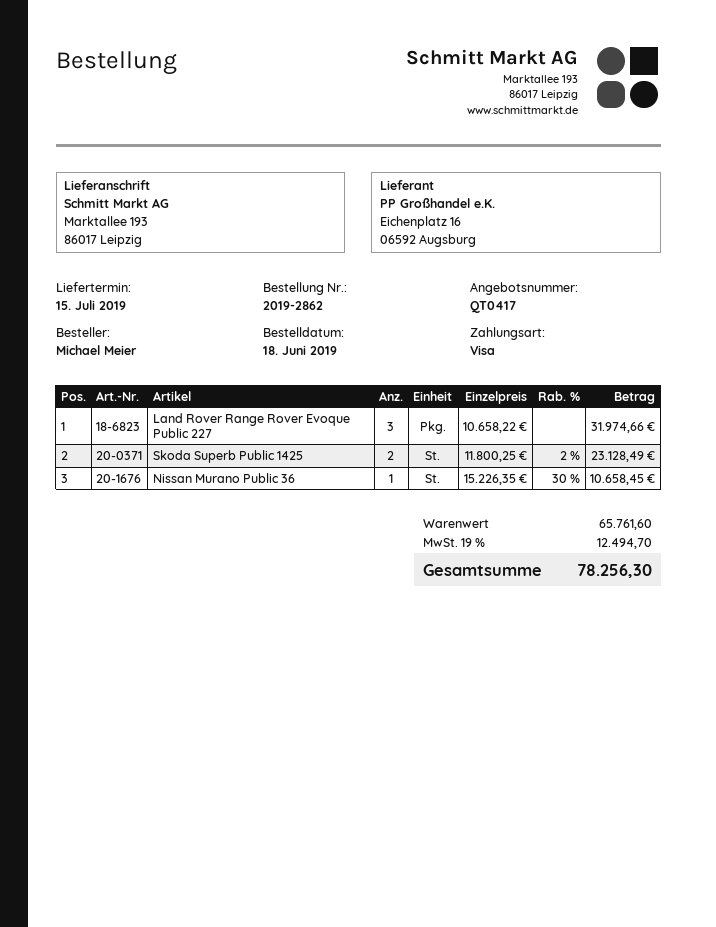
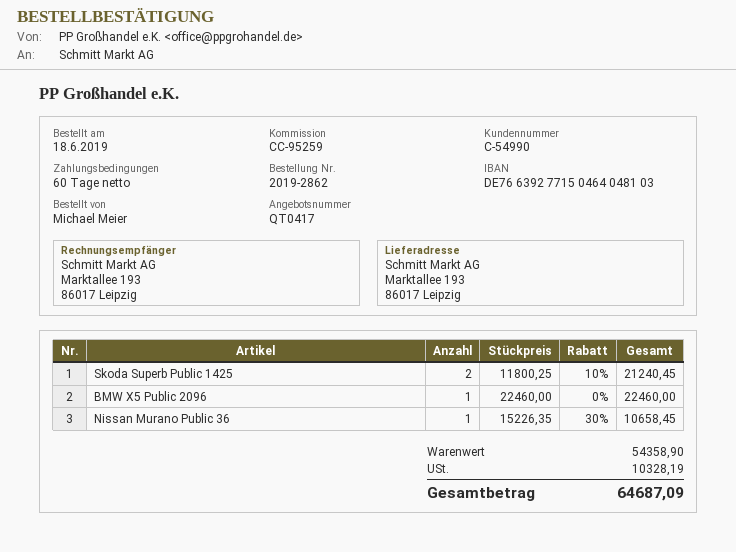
Land Rover Range Rover Evoque Public 227: 3 x 10658.22 = 31974.66 -> none
Skoda Superb Public 1425: 2 x 11800.25 - 2% = 23128.49 -> 2 x 11800.25 - 10% = 21240.45
BMW X5 Public 2096: none -> 1 x 22460.00 = 22460.00
subtotal: 65761.60 -> 54358.90
tax: 12494.70 -> 10328.19
total: 78256.30 -> 64687.09

